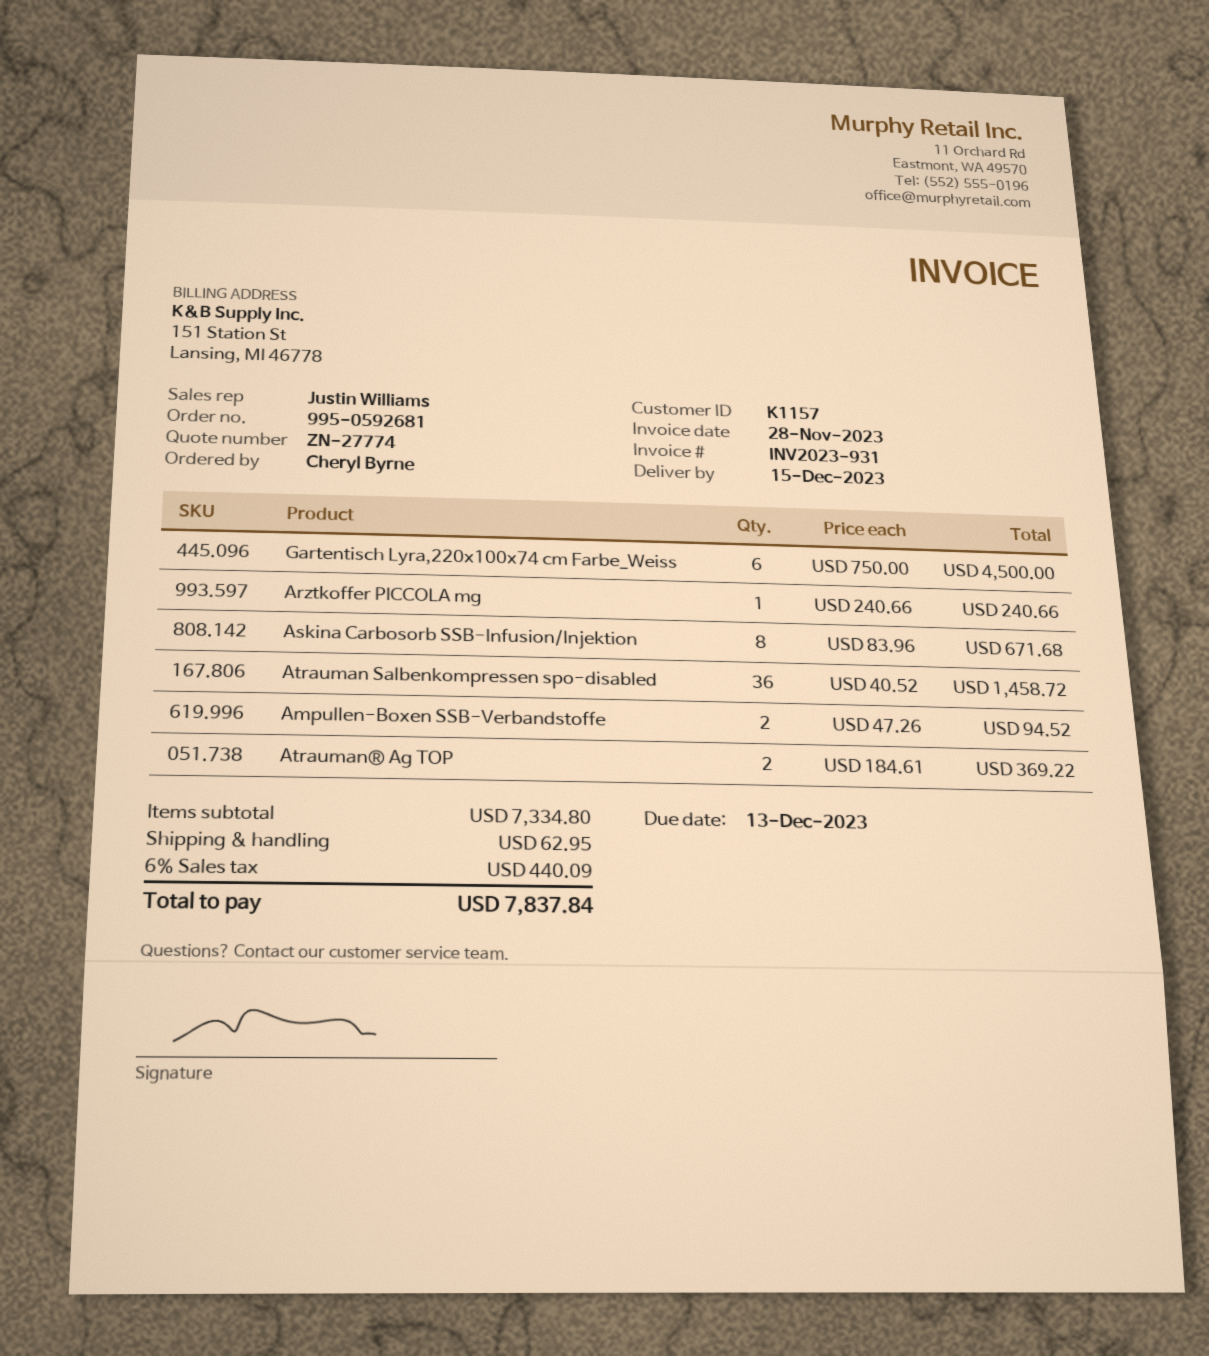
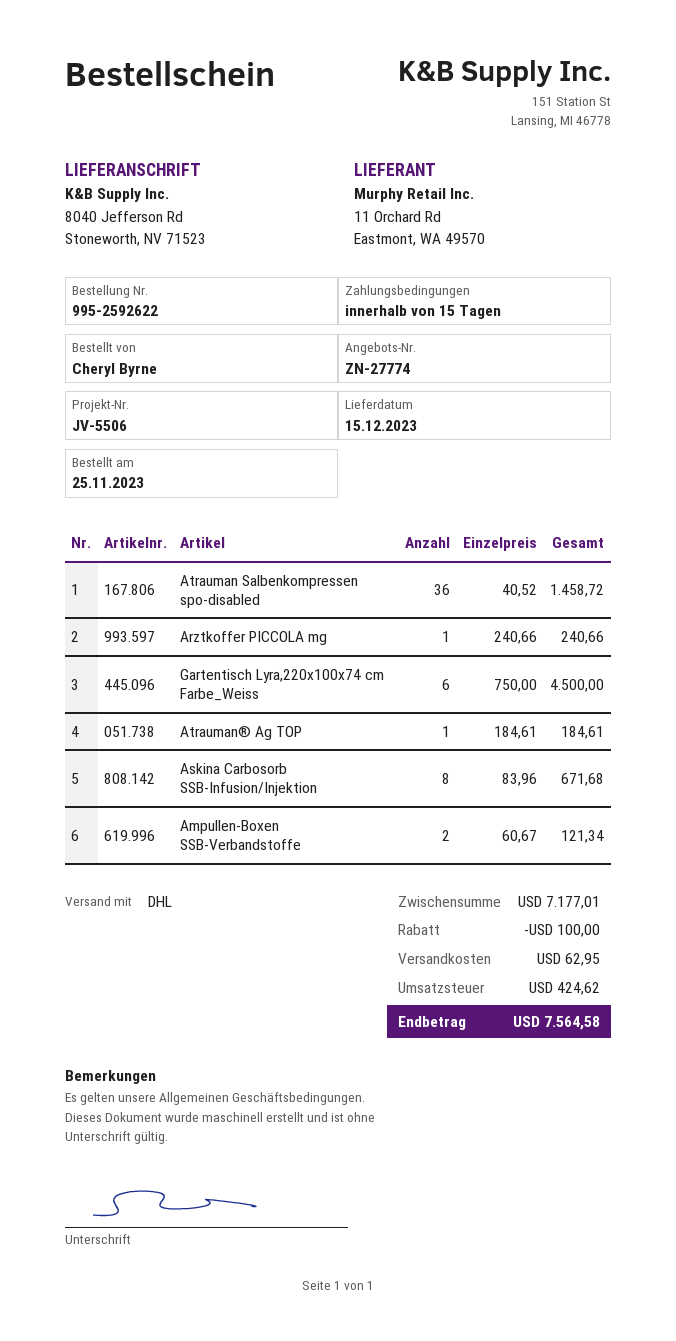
order number: 995-0592681 -> 995-2592622
Ampullen-Boxen SSB-Verbandstoffe: 2 x 47.26 = 94.52 -> 2 x 60.67 = 121.34
Atrauman® Ag TOP: 2 x 184.61 = 369.22 -> 1 x 184.61 = 184.61
subtotal: 7334.80 -> 7177.01
discount: none -> 100.00
tax: 440.09 -> 424.62
total: 7837.84 -> 7564.58

